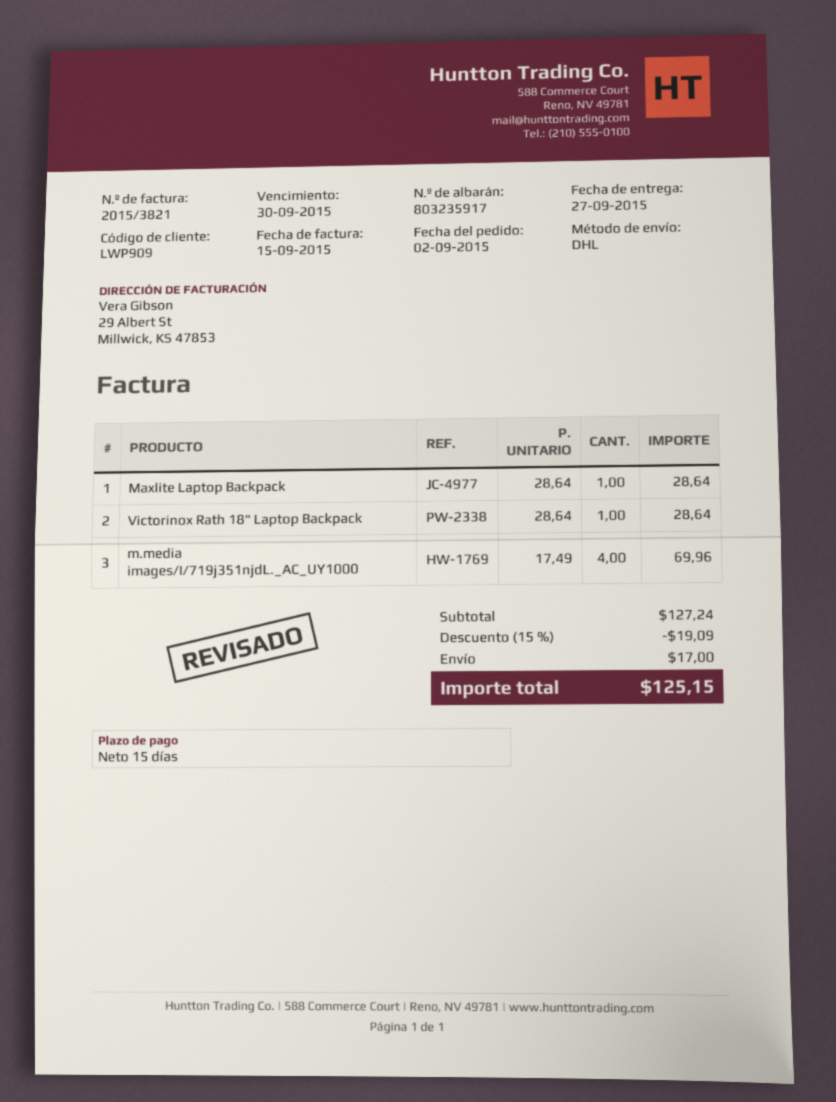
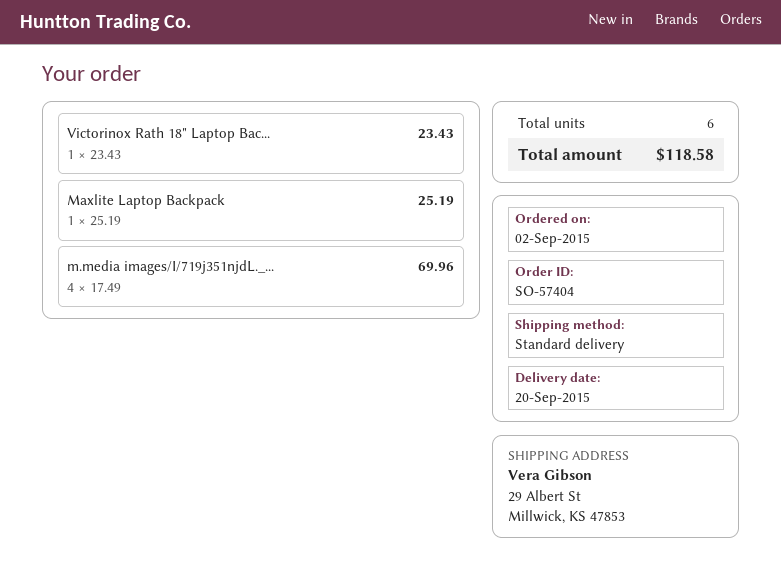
delivery date: 2015-09-27 -> 2015-09-20
shipping method: DHL -> standard
Maxlite Laptop Backpack: 1 x 28.64 = 28.64 -> 1 x 25.19 = 25.19
Victorinox Rath 18" Laptop Backpack: 1 x 28.64 = 28.64 -> 1 x 23.43 = 23.43
discount: 15% = 19.09 -> none
shipping: 17.00 -> none
total: 125.15 -> 118.58

